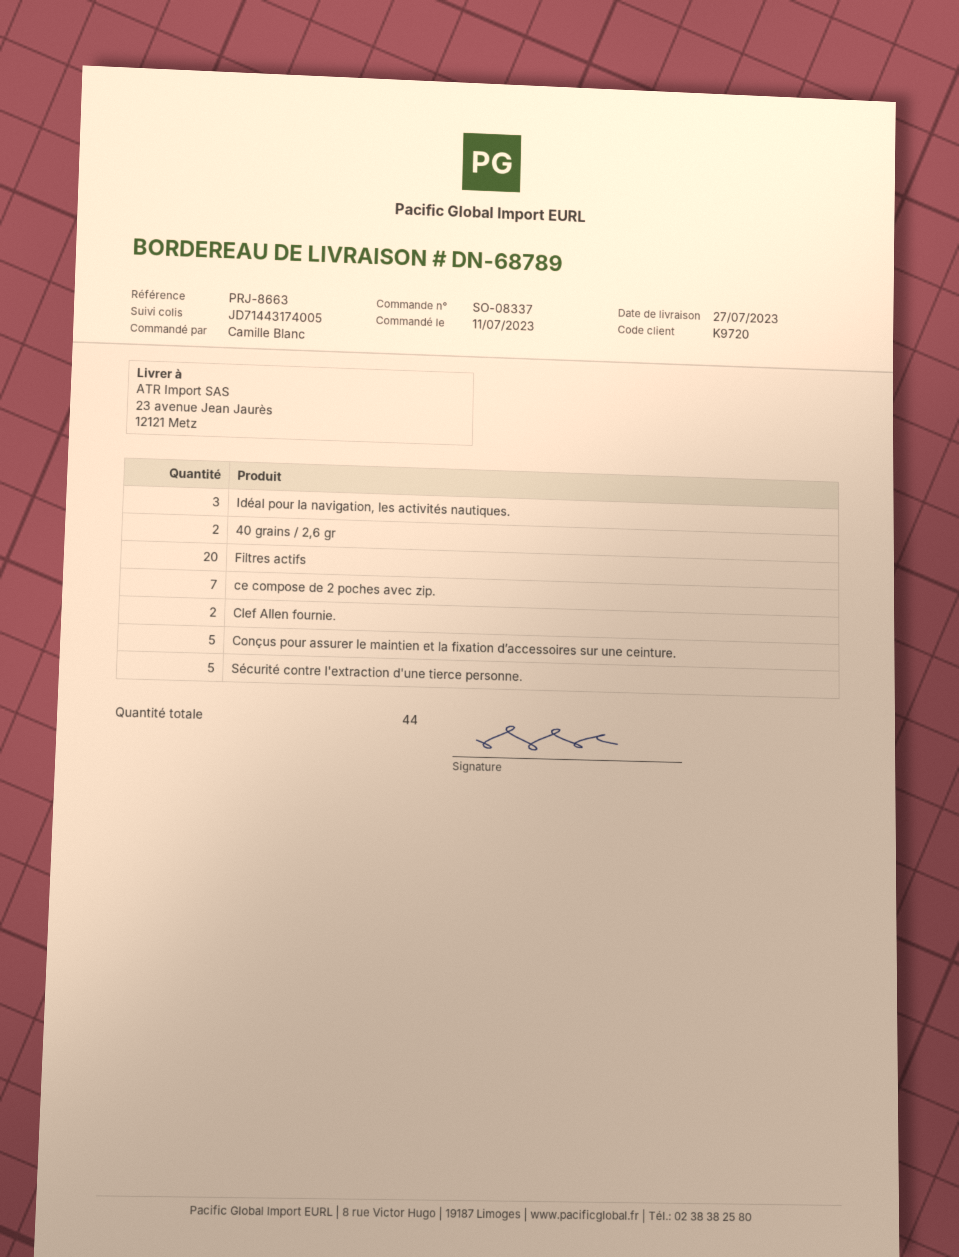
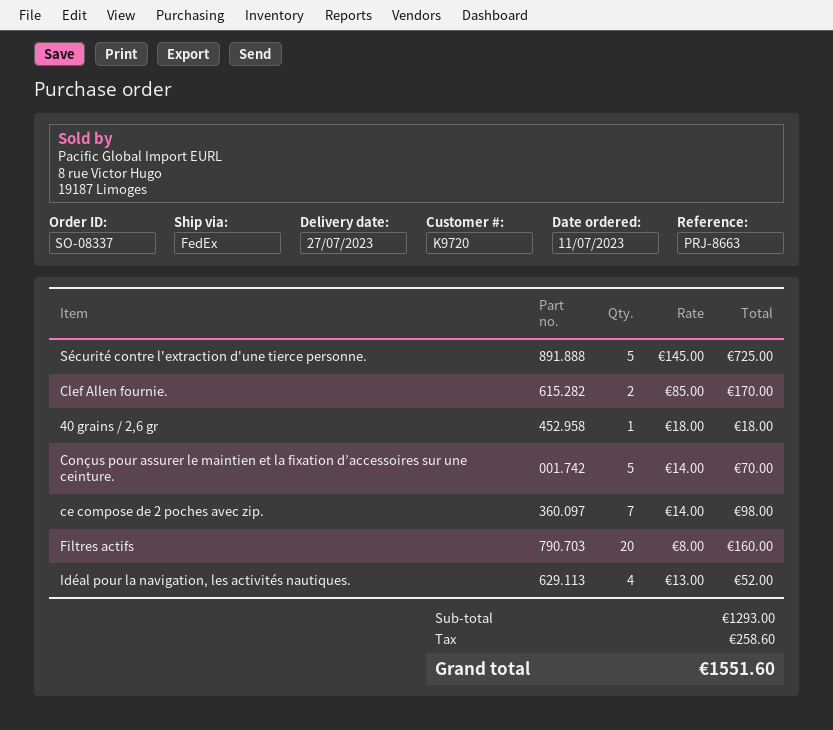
Idéal pour la navigation, les activités nautiques.: 3 -> 4
40 grains / 2,6 gr: 2 -> 1

